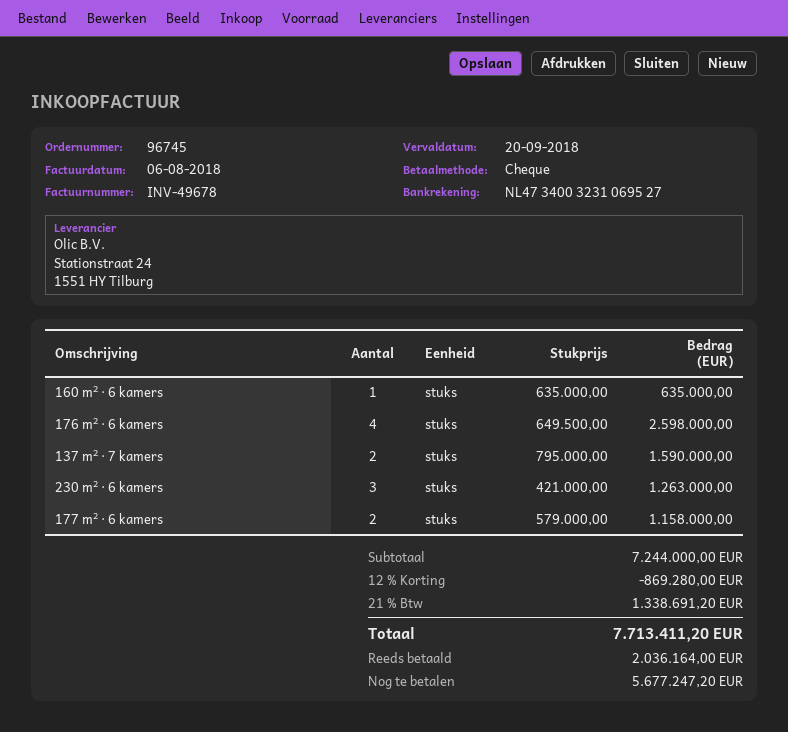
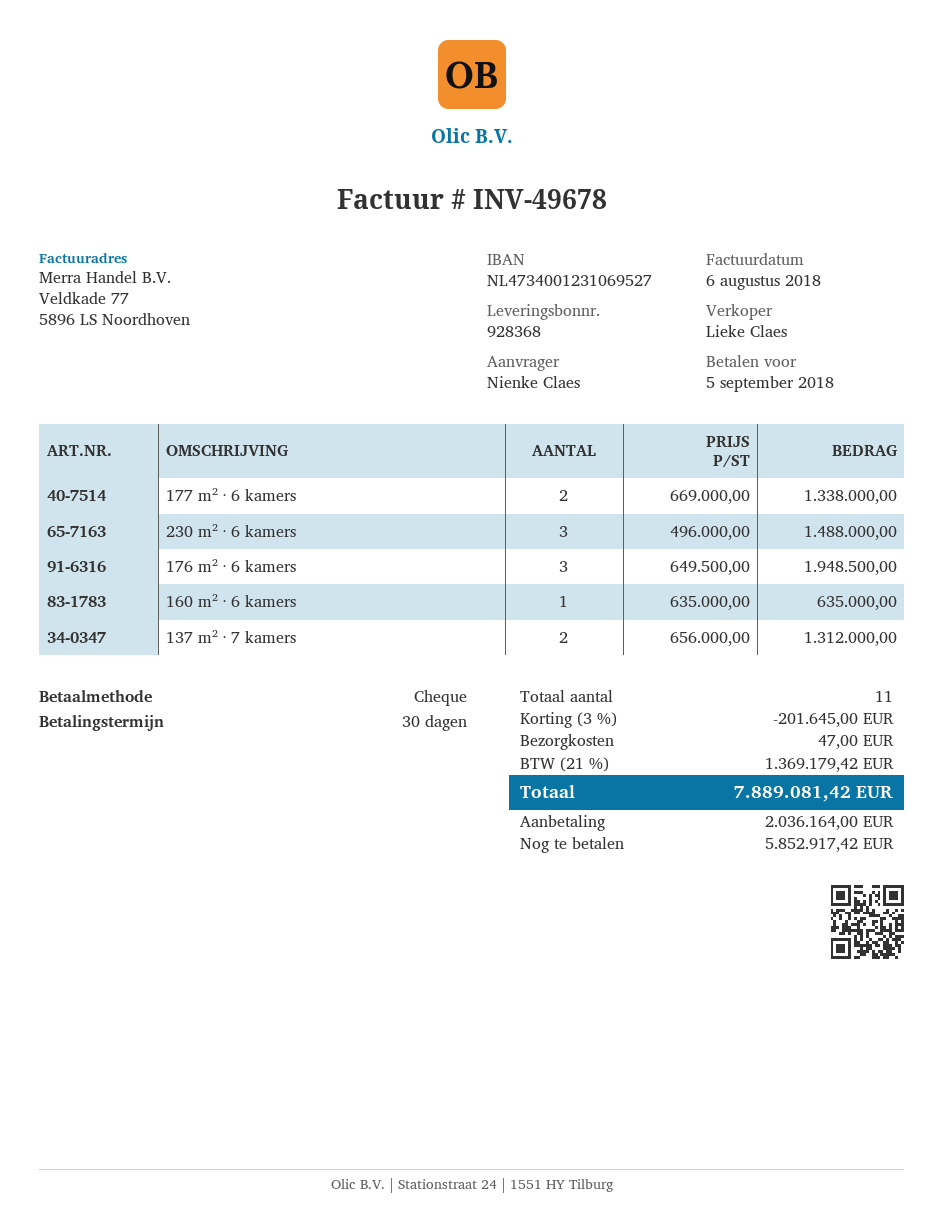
due date: 2018-09-20 -> 2018-09-05
bank account: NL4734003231069527 -> NL4734001231069527
176 m² · 6 kamers: 4 x 649500.00 = 2598000.00 -> 3 x 649500.00 = 1948500.00
137 m² · 7 kamers: 2 x 795000.00 = 1590000.00 -> 2 x 656000.00 = 1312000.00
230 m² · 6 kamers: 3 x 421000.00 = 1263000.00 -> 3 x 496000.00 = 1488000.00
177 m² · 6 kamers: 2 x 579000.00 = 1158000.00 -> 2 x 669000.00 = 1338000.00
discount: 12% = 869280.00 -> 3% = 201645.00
shipping: none -> 47.00
tax: 21% = 1338691.20 -> 21% = 1369179.42
total: 7713411.20 -> 7889081.42
balance: 5677247.20 -> 5852917.42

